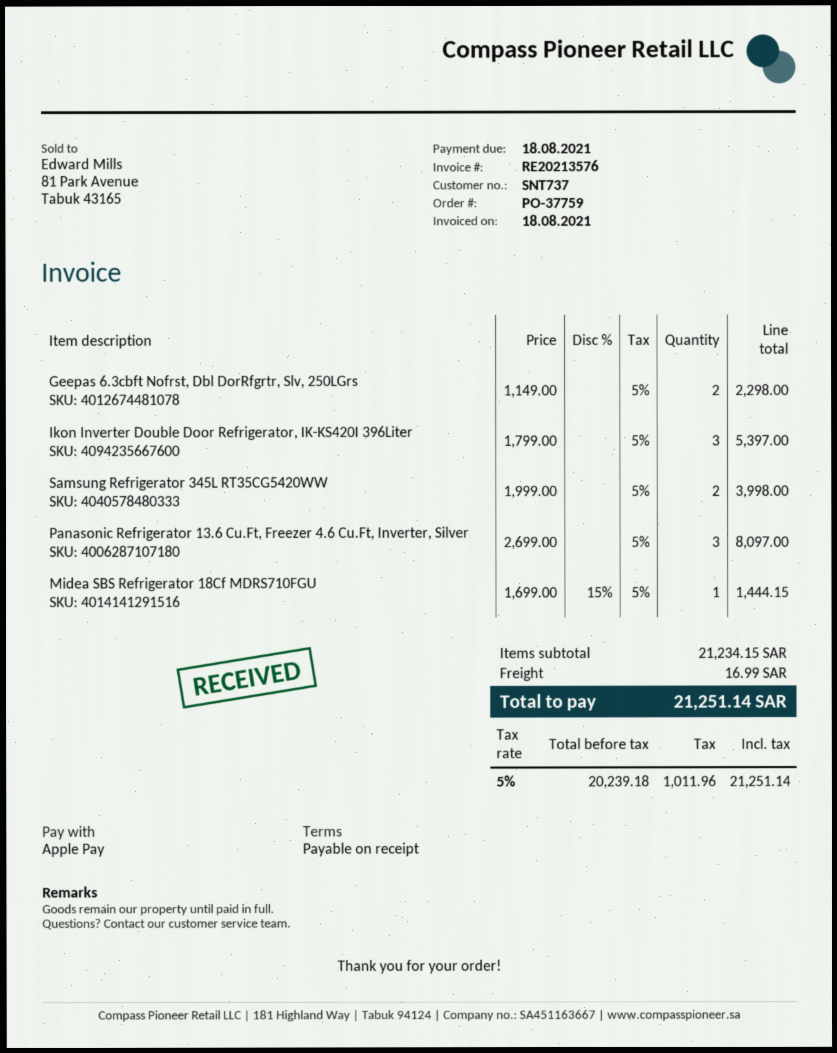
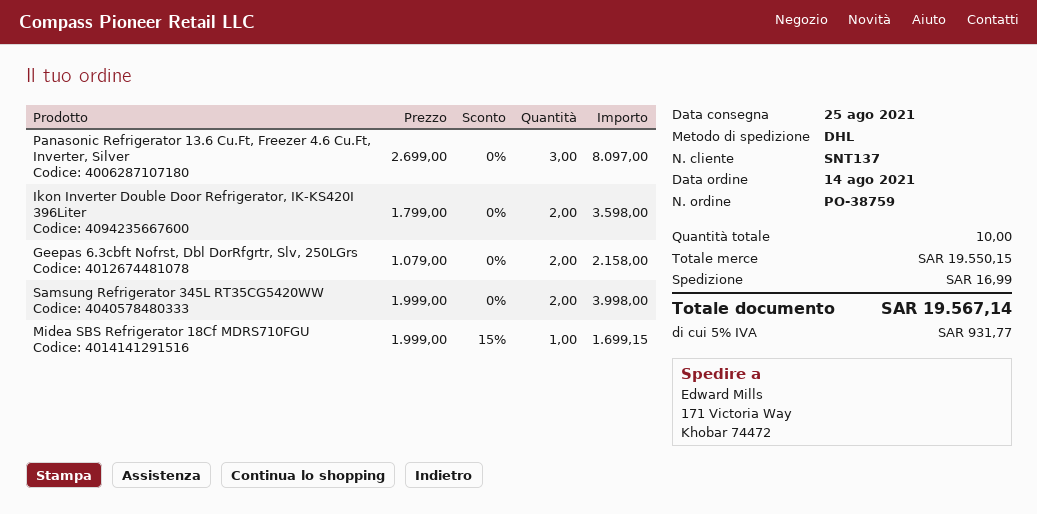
order number: PO-37759 -> PO-38759
customer number: SNT737 -> SNT137
Geepas 6.3cbft Nofrst, Dbl DorRfgrtr, Slv, 250LGrs: 2 x 1149.00 = 2298.00 -> 2 x 1079.00 = 2158.00
Ikon Inverter Double Door Refrigerator, IK-KS420I 396Liter: 3 x 1799.00 = 5397.00 -> 2 x 1799.00 = 3598.00
Midea SBS Refrigerator 18Cf MDRS710FGU: 1 x 1699.00 - 15% = 1444.15 -> 1 x 1999.00 - 15% = 1699.15
subtotal: 21234.15 -> 19550.15
tax: 5% = 1011.96 -> 5% = 931.77
total: 21251.14 -> 19567.14

